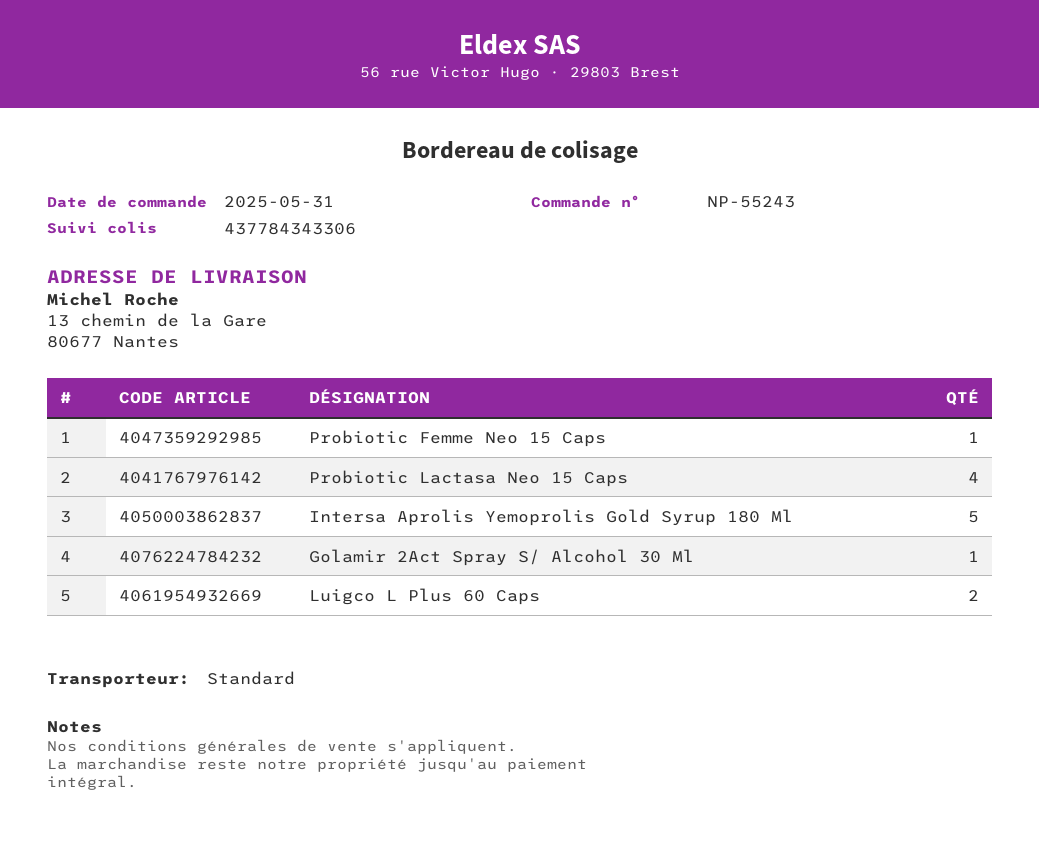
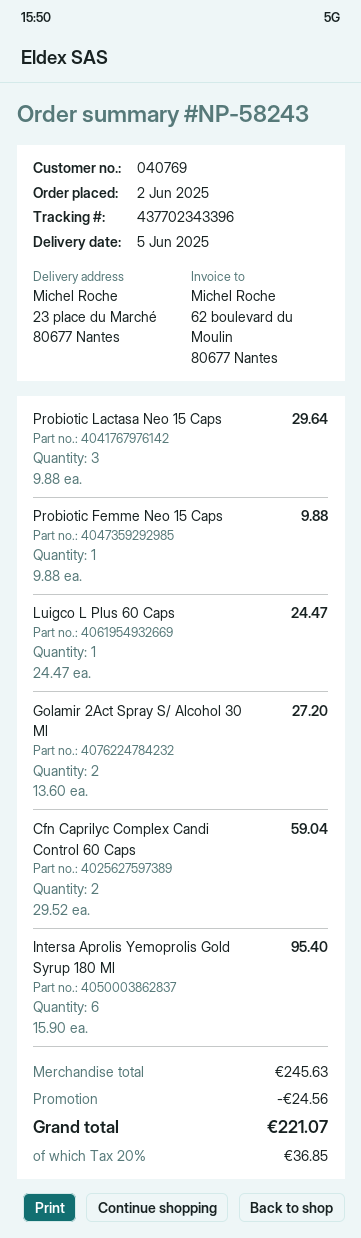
order number: NP-55243 -> NP-58243
order date: 2025-05-31 -> 2025-06-02
tracking number: 437784343306 -> 437702343396
ship to: 13 chemin de la Gare, 80677 Nantes -> 23 place du Marché, 80677 Nantes
Probiotic Lactasa Neo 15 Caps: 4 -> 3
Intersa Aprolis Yemoprolis Gold Syrup 180 Ml: 5 -> 6
Golamir 2Act Spray S/ Alcohol 30 Ml: 1 -> 2
Luigco L Plus 60 Caps: 2 -> 1
Cfn Caprilyc Complex Candi Control 60 Caps: none -> 2

